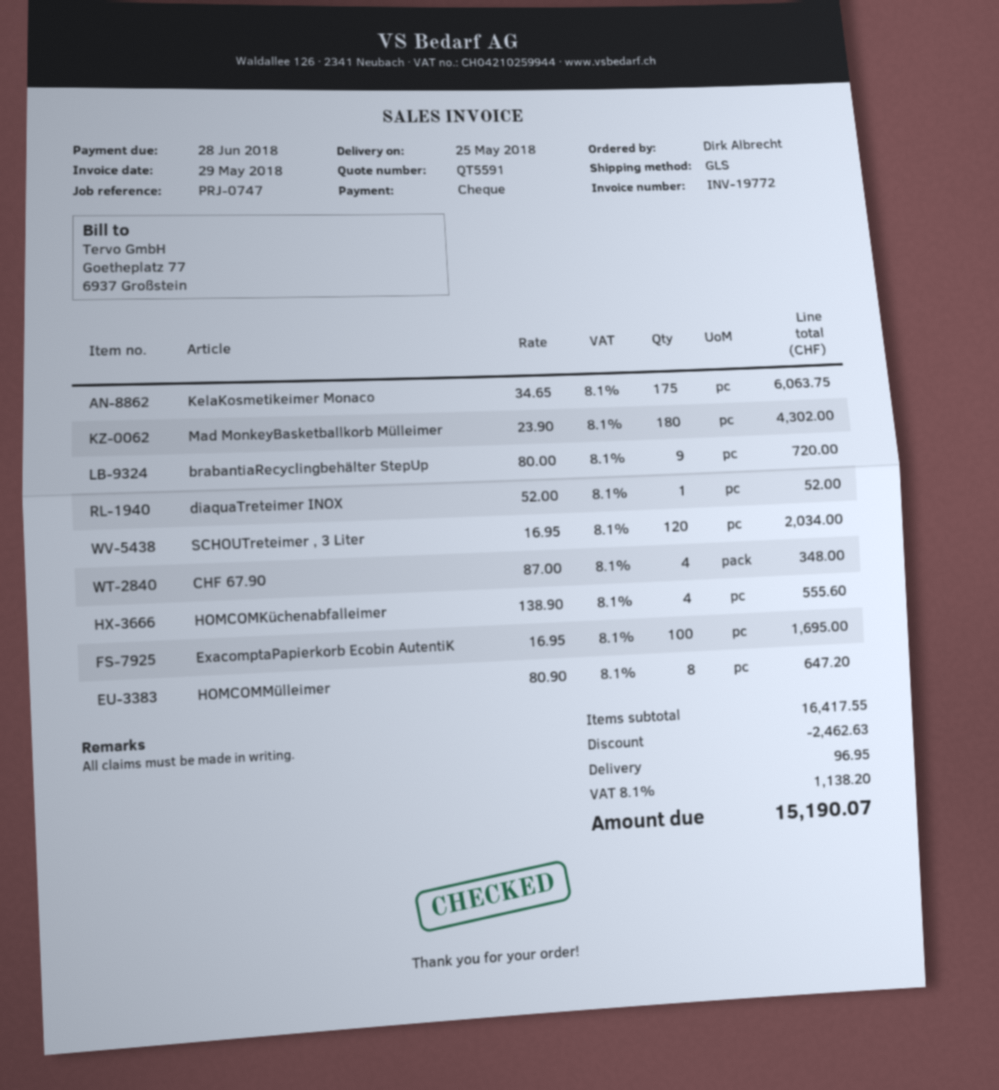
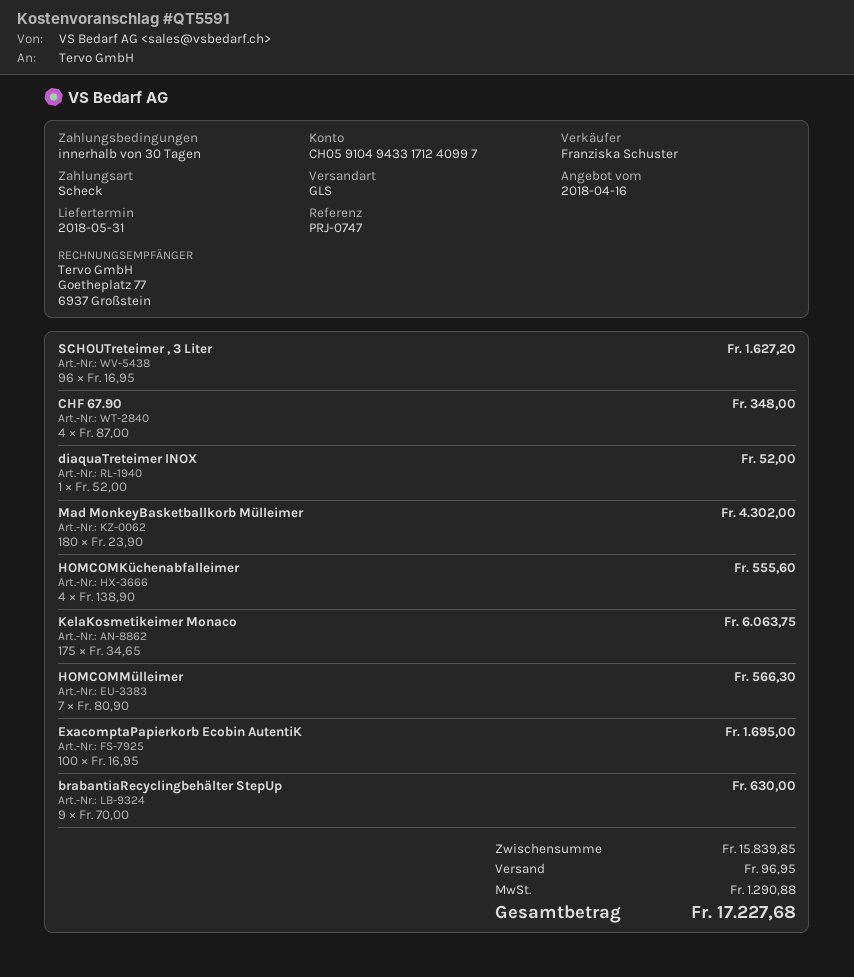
delivery date: 2018-05-25 -> 2018-05-31
brabantiaRecyclingbehälter StepUp: 9 x 80.00 = 720.00 -> 9 x 70.00 = 630.00
SCHOUTreteimer , 3 Liter: 120 x 16.95 = 2034.00 -> 96 x 16.95 = 1627.20
HOMCOMMülleimer: 8 x 80.90 = 647.20 -> 7 x 80.90 = 566.30
subtotal: 16417.55 -> 15839.85
discount: 2462.63 -> none
tax: 1138.20 -> 1290.88
total: 15190.07 -> 17227.68

